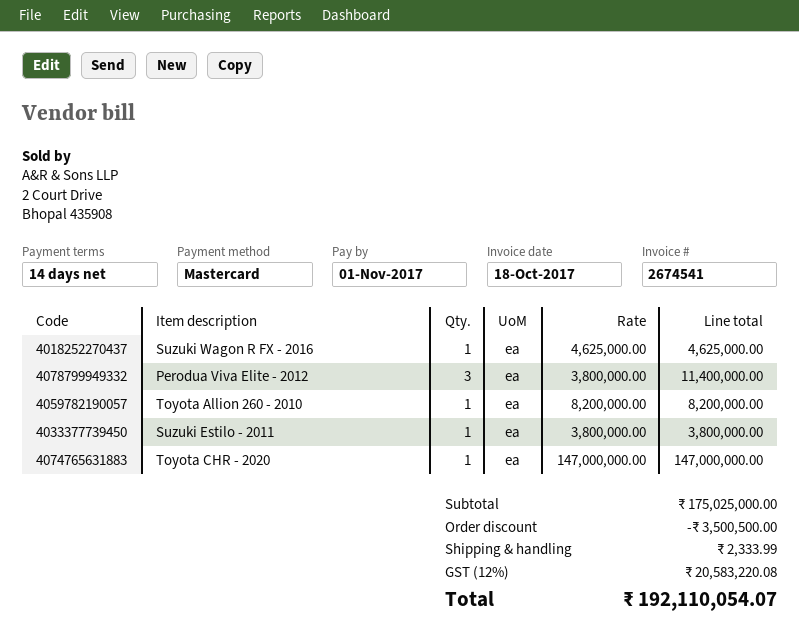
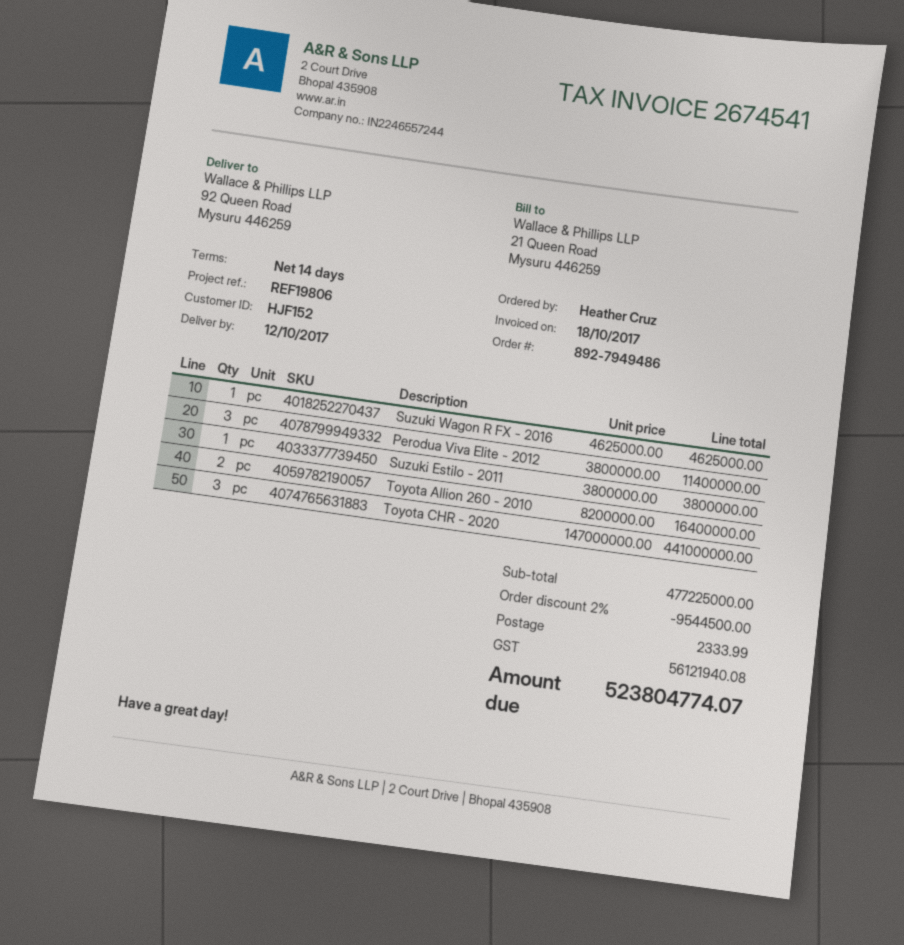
Toyota Allion 260 - 2010: 1 x 8200000.00 = 8200000.00 -> 2 x 8200000.00 = 16400000.00
Toyota CHR - 2020: 1 x 147000000.00 = 147000000.00 -> 3 x 147000000.00 = 441000000.00
subtotal: 175025000.00 -> 477225000.00
discount: 3500500.00 -> 9544500.00
tax: 20583220.08 -> 56121940.08
total: 192110054.07 -> 523804774.07

